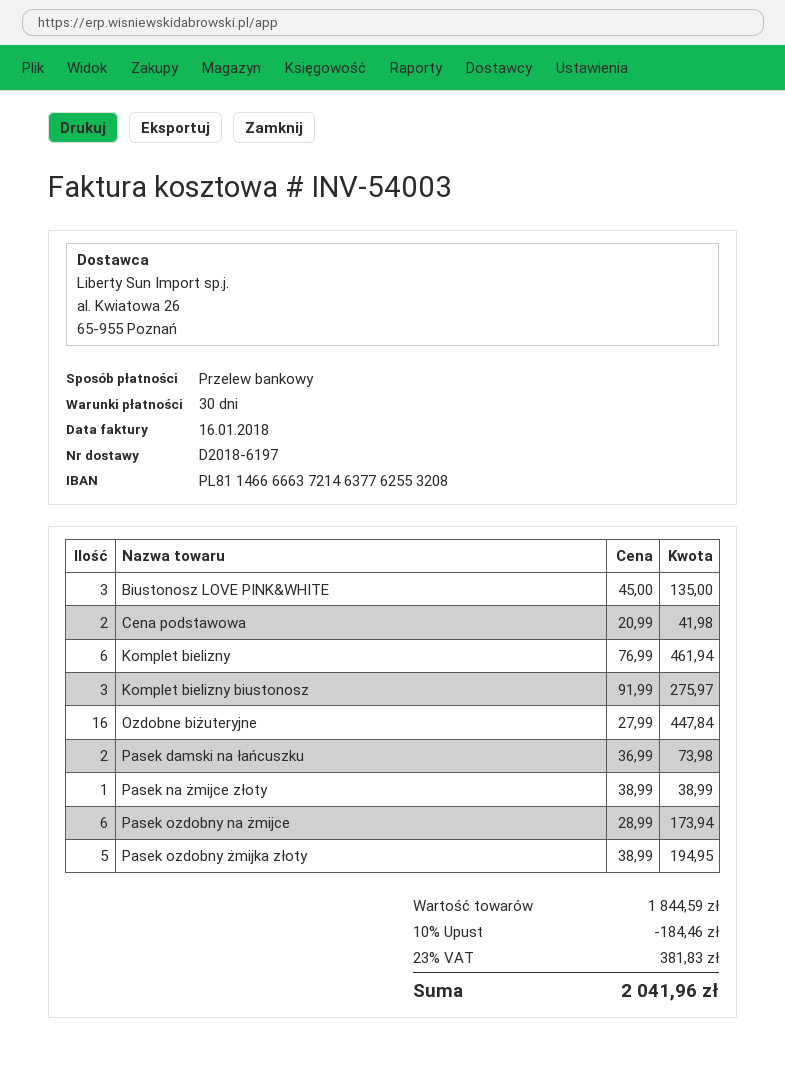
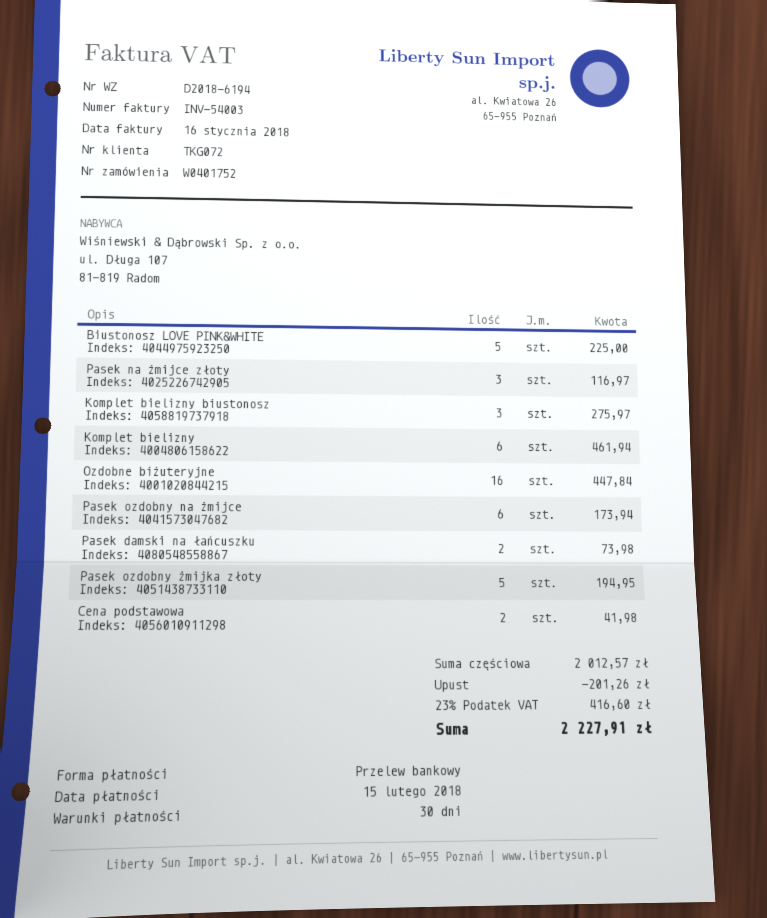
delivery note number: D2018-6197 -> D2018-6194
Biustonosz LOVE PINK&WHITE: 3 for 135.00 -> 5 for 225.00
Pasek na żmijce złoty: 1 for 38.99 -> 3 for 116.97
subtotal: 1844.59 -> 2012.57
discount: 184.46 -> 201.26
tax: 23% = 381.83 -> 23% = 416.60
total: 2041.96 -> 2227.91

